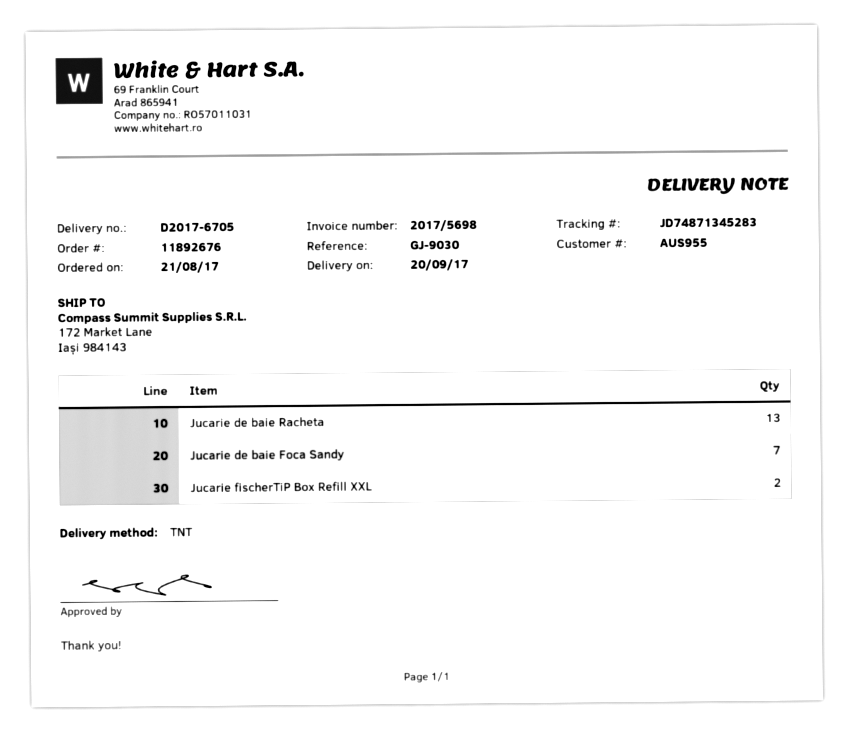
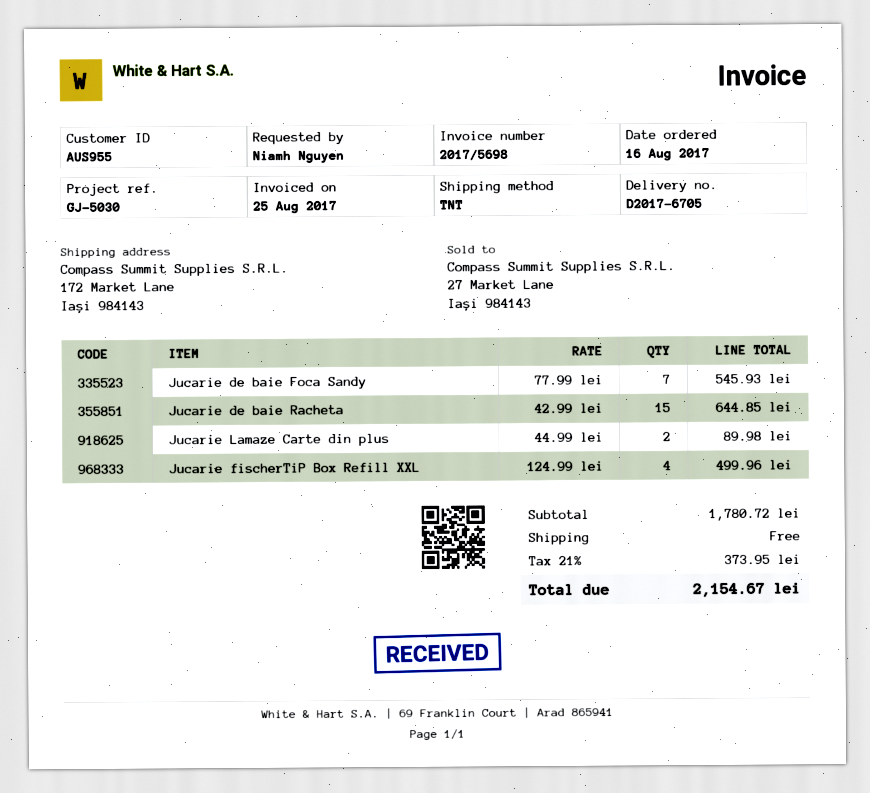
order date: 2017-08-21 -> 2017-08-16
reference: GJ-9030 -> GJ-5030
Jucarie de baie Racheta: 13 -> 15
Jucarie fischerTiP Box Refill XXL: 2 -> 4
Jucarie Lamaze Carte din plus: none -> 2

